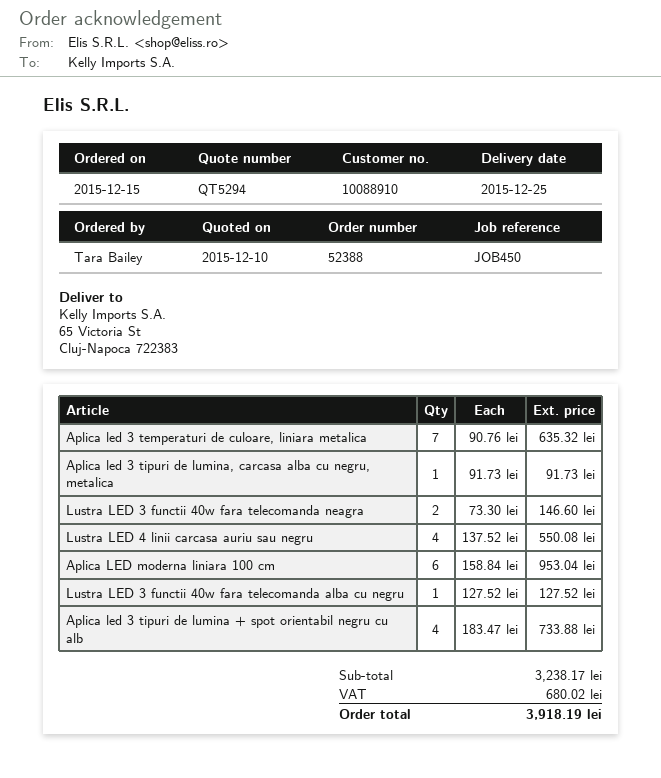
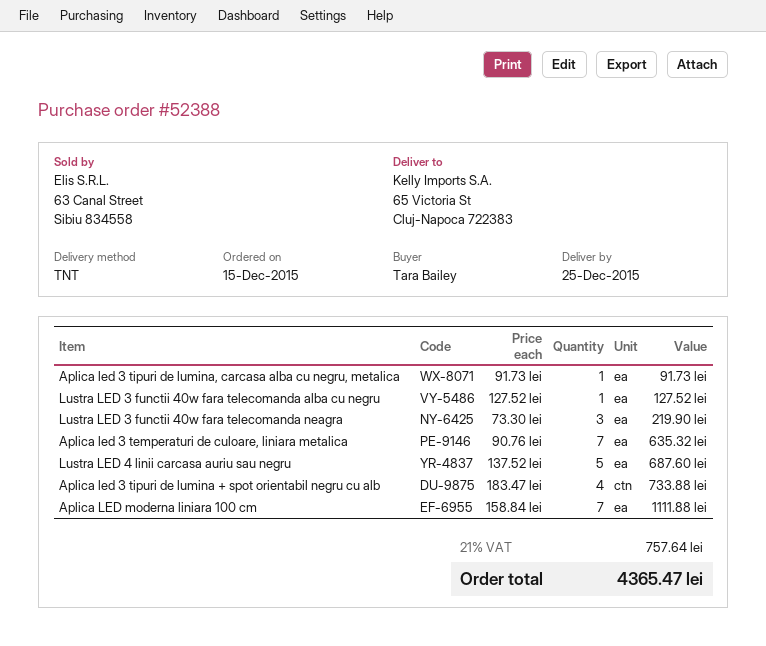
Lustra LED 3 functii 40w fara telecomanda neagra: 2 x 73.30 = 146.60 -> 3 x 73.30 = 219.90
Lustra LED 4 linii carcasa auriu sau negru: 4 x 137.52 = 550.08 -> 5 x 137.52 = 687.60
Aplica LED moderna liniara 100 cm: 6 x 158.84 = 953.04 -> 7 x 158.84 = 1111.88
tax: 680.02 -> 757.64
total: 3918.19 -> 4365.47

